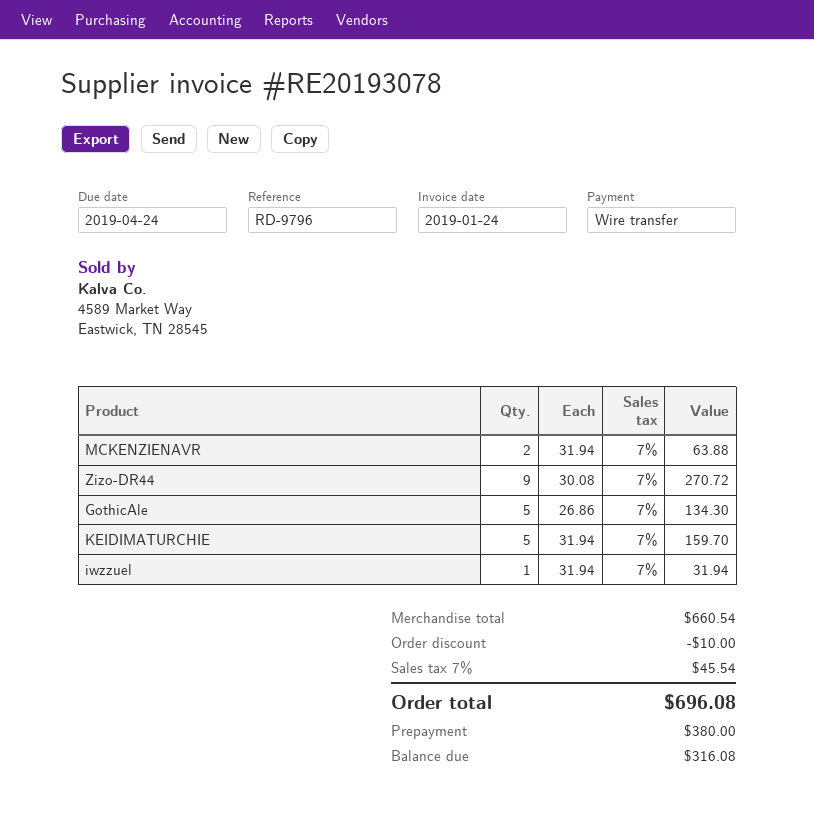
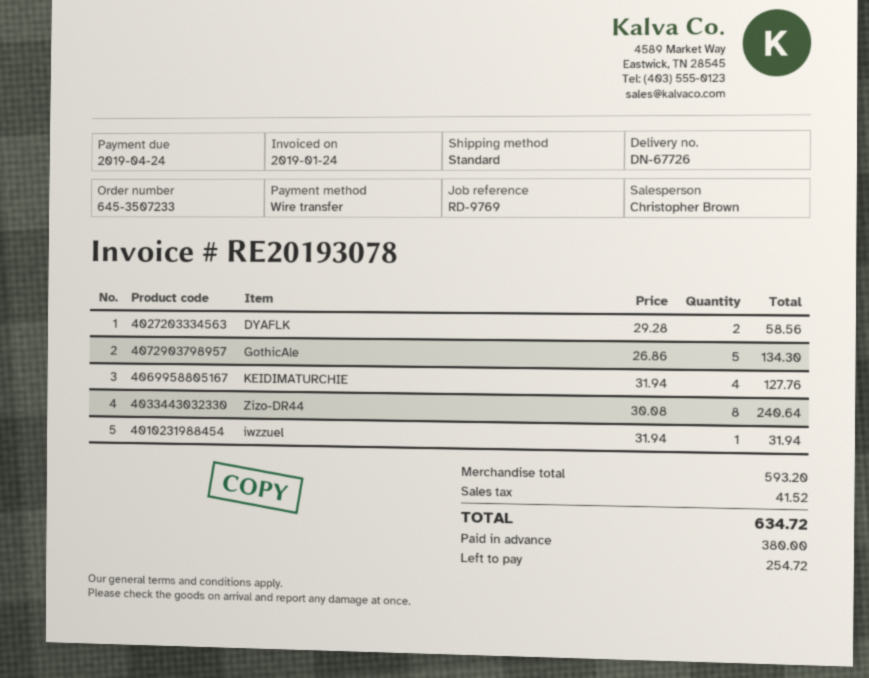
reference: RD-9796 -> RD-9769
MCKENZIENAVR: 2 x 31.94 = 63.88 -> none
Zizo-DR44: 9 x 30.08 = 270.72 -> 8 x 30.08 = 240.64
KEIDIMATURCHIE: 5 x 31.94 = 159.70 -> 4 x 31.94 = 127.76
DYAFLK: none -> 2 x 29.28 = 58.56
subtotal: 660.54 -> 593.20
discount: 10.00 -> none
tax: 45.54 -> 41.52
total: 696.08 -> 634.72
balance: 316.08 -> 254.72

